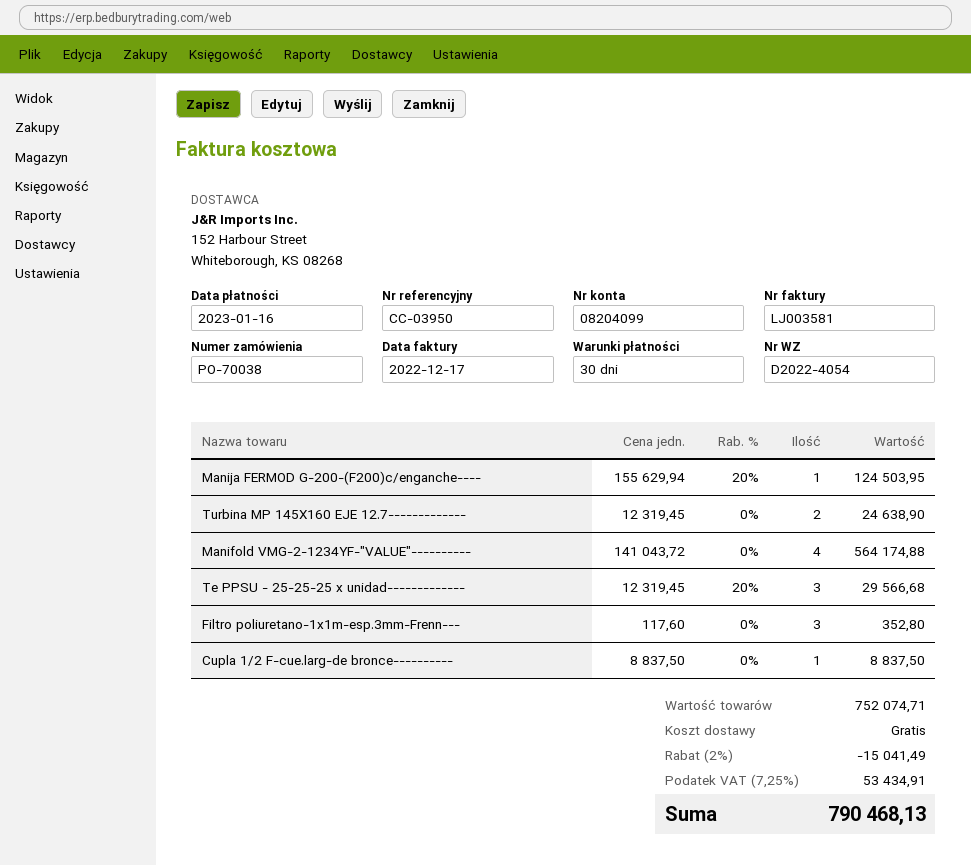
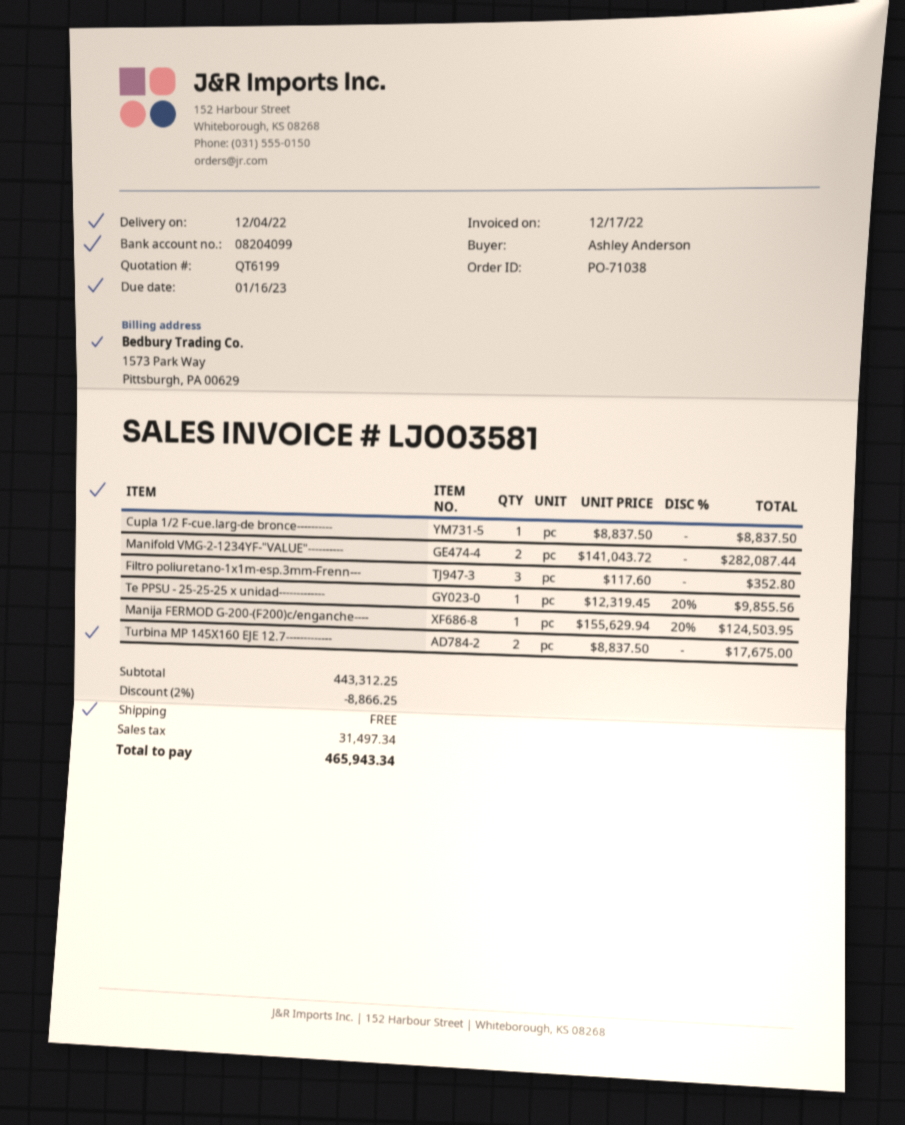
order number: PO-70038 -> PO-71038
Turbina MP 145X160 EJE 12.7-------------: 2 x 12319.45 = 24638.90 -> 2 x 8837.50 = 17675.00
Manifold VMG-2-1234YF-"VALUE"----------: 4 x 141043.72 = 564174.88 -> 2 x 141043.72 = 282087.44
Te PPSU - 25-25-25 x unidad-------------: 3 x 12319.45 - 20% = 29566.68 -> 1 x 12319.45 - 20% = 9855.56
subtotal: 752074.71 -> 443312.25
discount: 2% = 15041.49 -> 2% = 8866.25
tax: 53434.91 -> 31497.34
total: 790468.13 -> 465943.34

